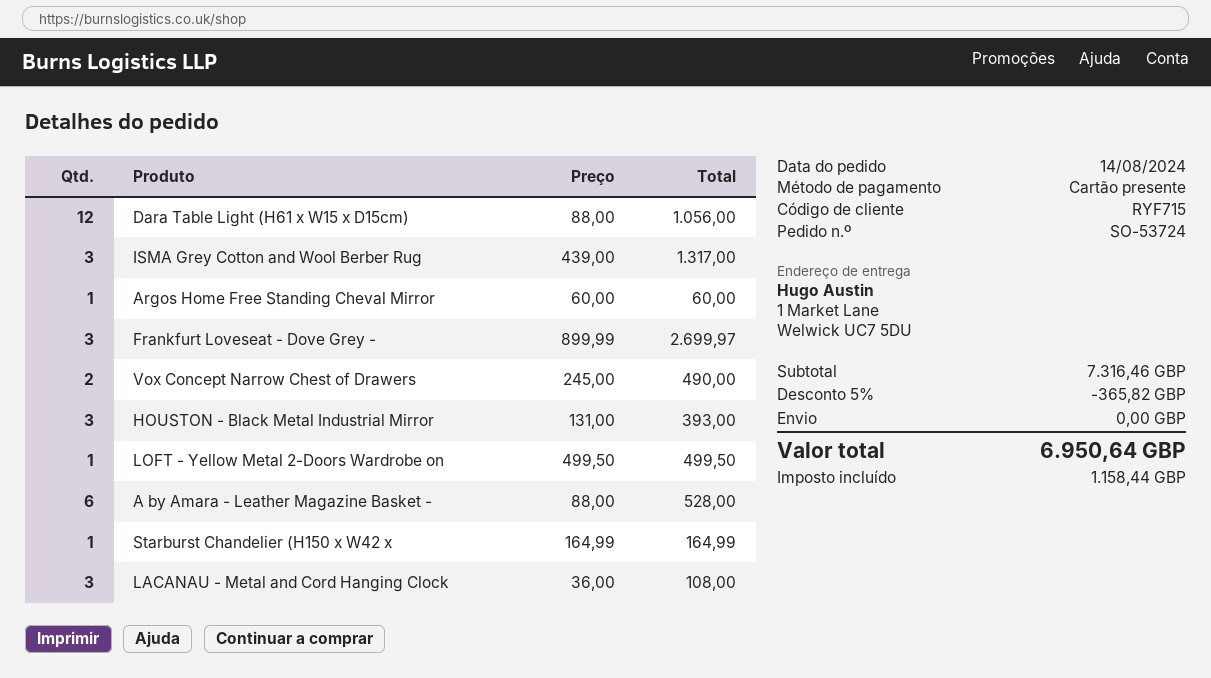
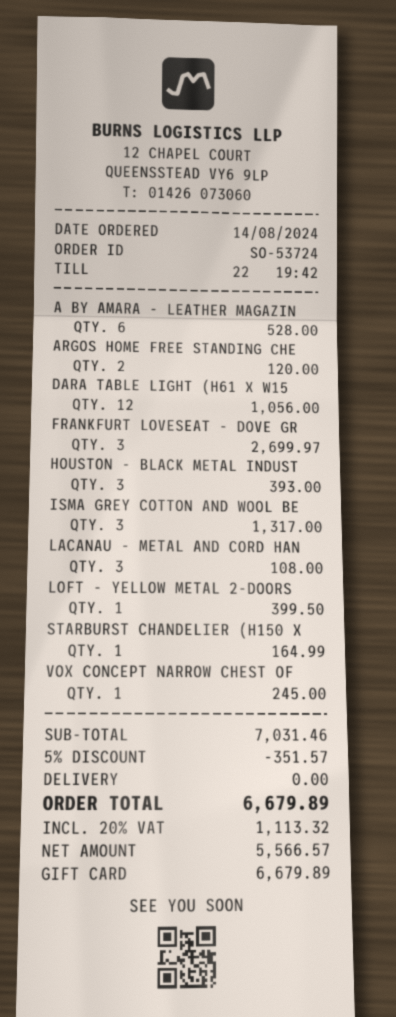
Argos Home Free Standing Cheval Mirror: 1 for 60.00 -> 2 for 120.00
Vox Concept Narrow Chest of Drawers: 2 for 490.00 -> 1 for 245.00
LOFT - Yellow Metal 2-Doors Wardrobe on: 1 for 499.50 -> 1 for 399.50
subtotal: 7316.46 -> 7031.46
discount: 5% = 365.82 -> 5% = 351.57
tax: 1158.44 -> 1113.32
total: 6950.64 -> 6679.89

